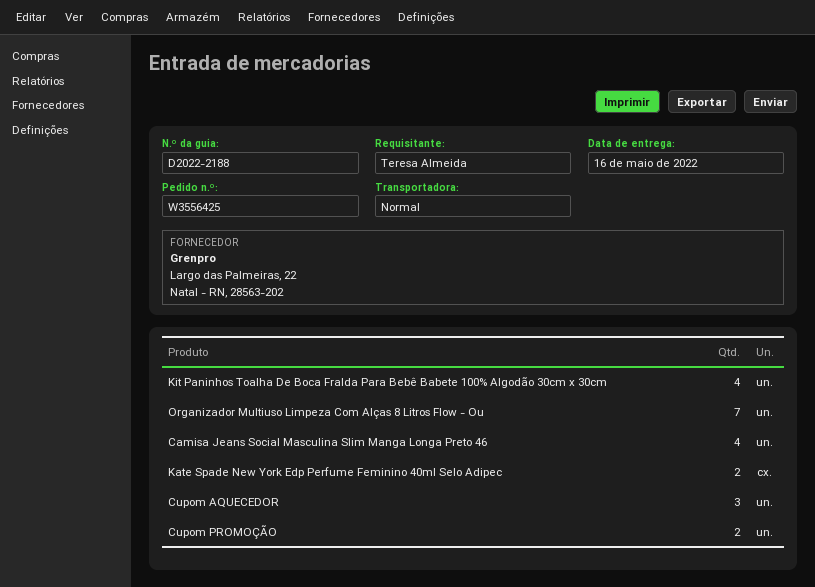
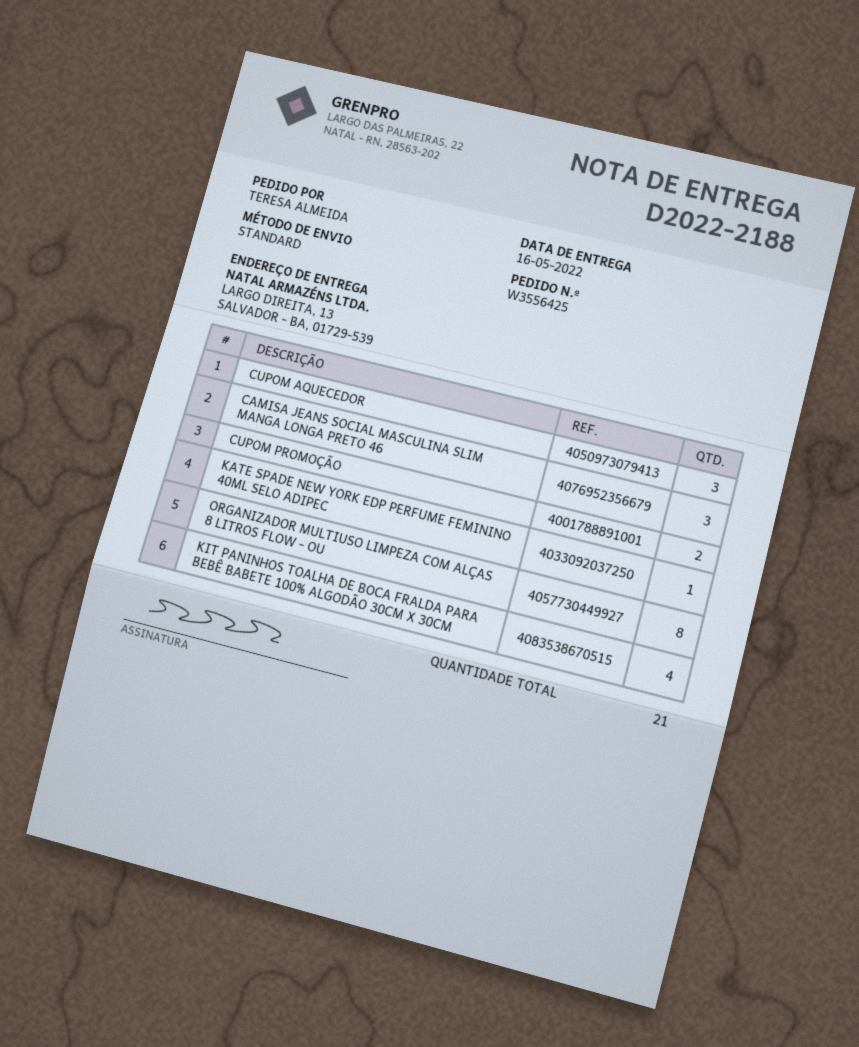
Organizador Multiuso Limpeza Com Alças 8 Litros Flow - Ou: 7 -> 8
Camisa Jeans Social Masculina Slim Manga Longa Preto 46: 4 -> 3
Kate Spade New York Edp Perfume Feminino 40ml Selo Adipec: 2 -> 1

